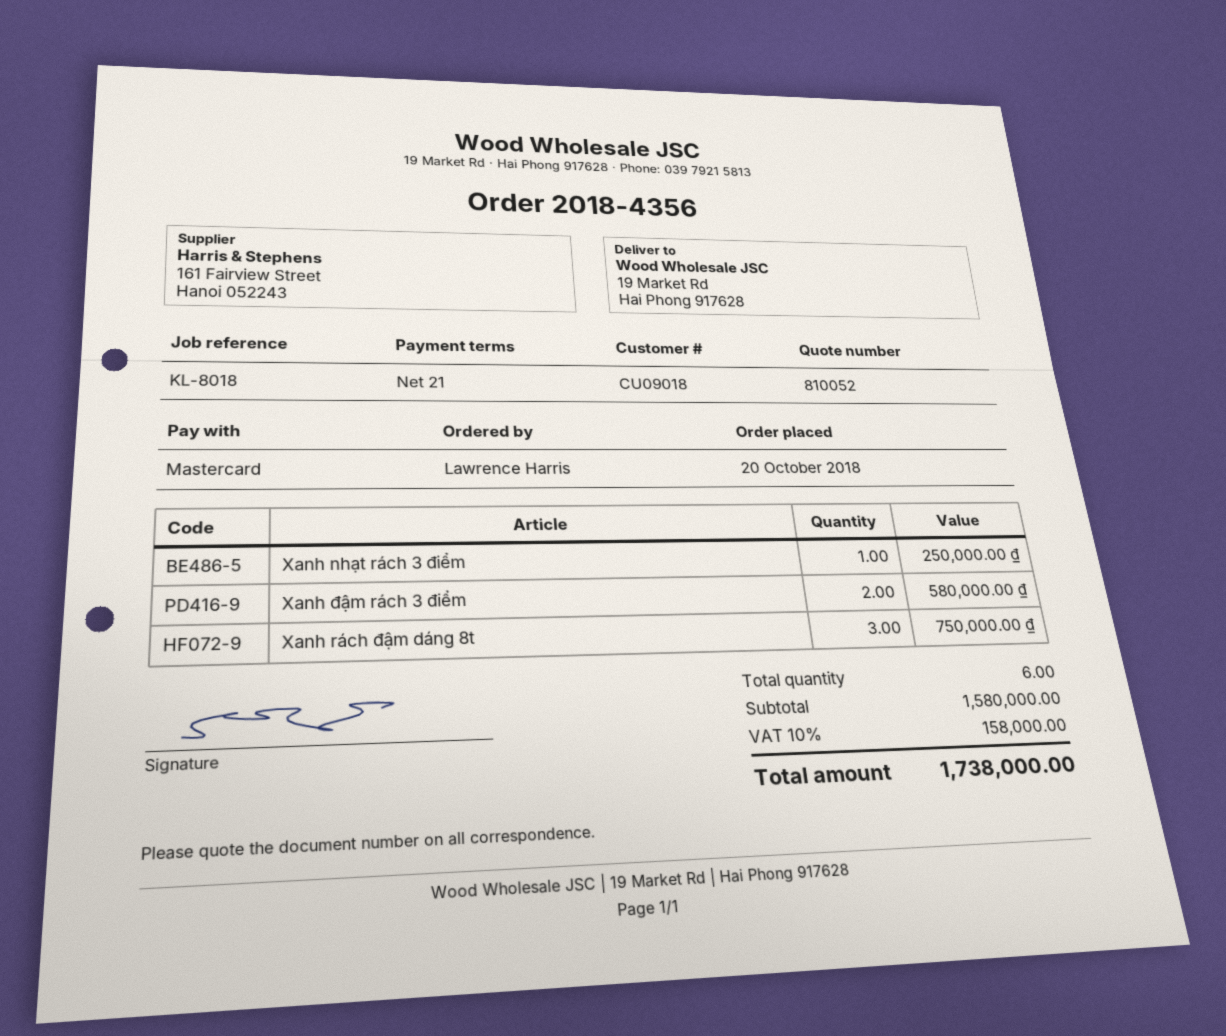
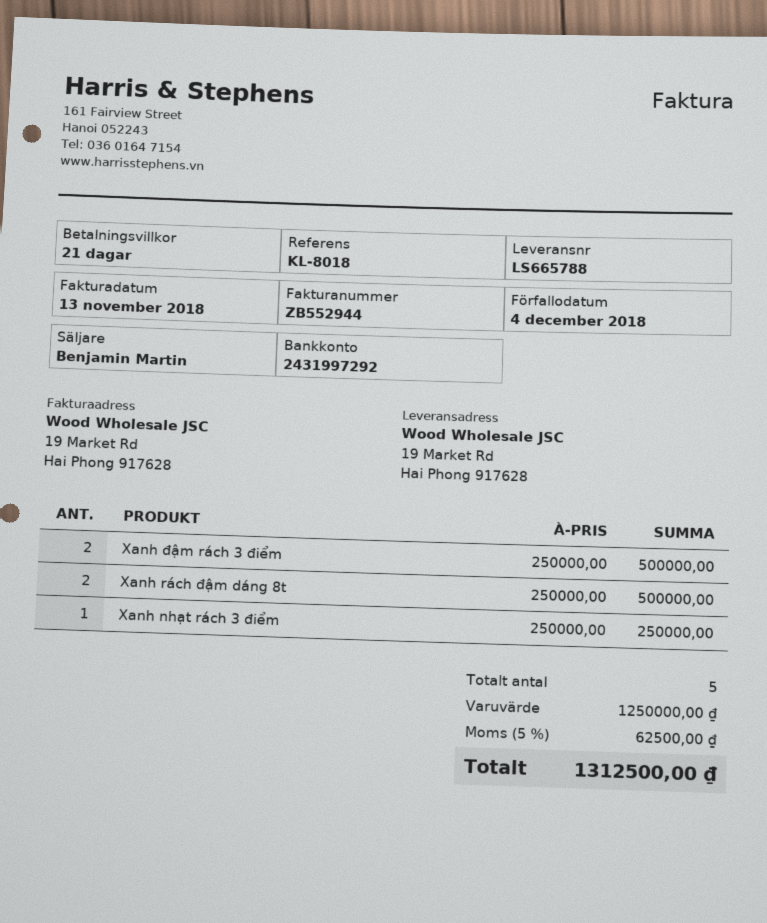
Xanh đậm rách 3 điểm: 2 for 580000.00 -> 2 for 500000.00
Xanh rách đậm dáng 8t: 3 for 750000.00 -> 2 for 500000.00
total quantity: 6 -> 5
subtotal: 1580000.00 -> 1250000.00
tax: 10% = 158000.00 -> 5% = 62500.00
total: 1738000.00 -> 1312500.00

